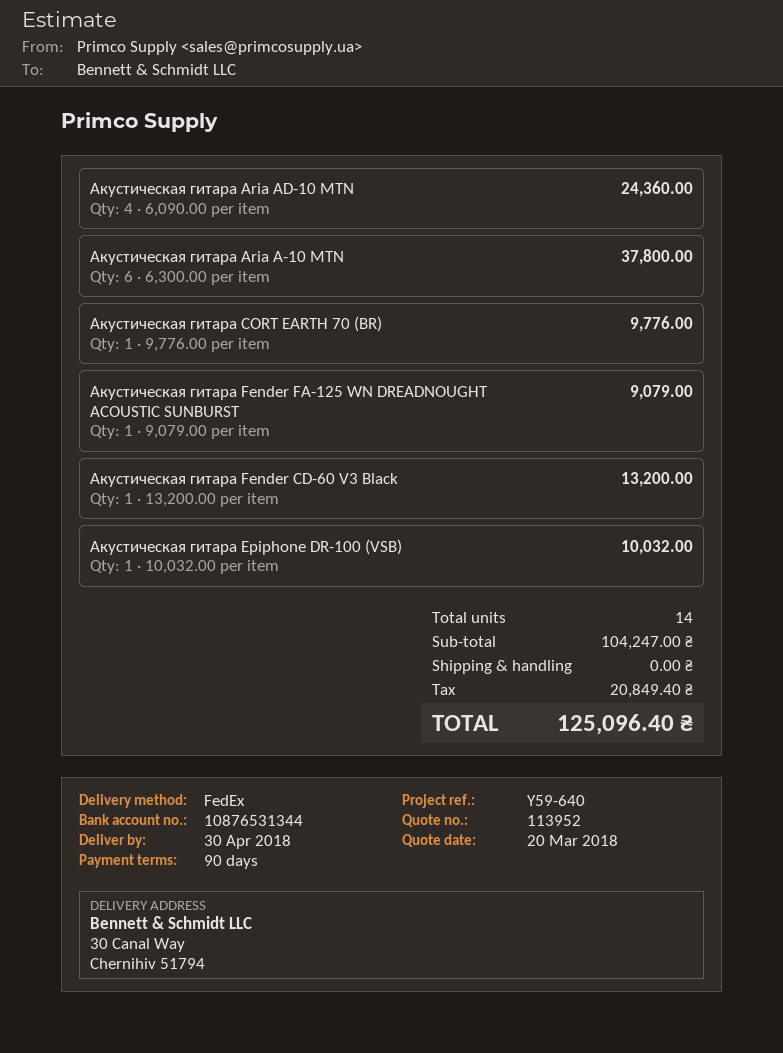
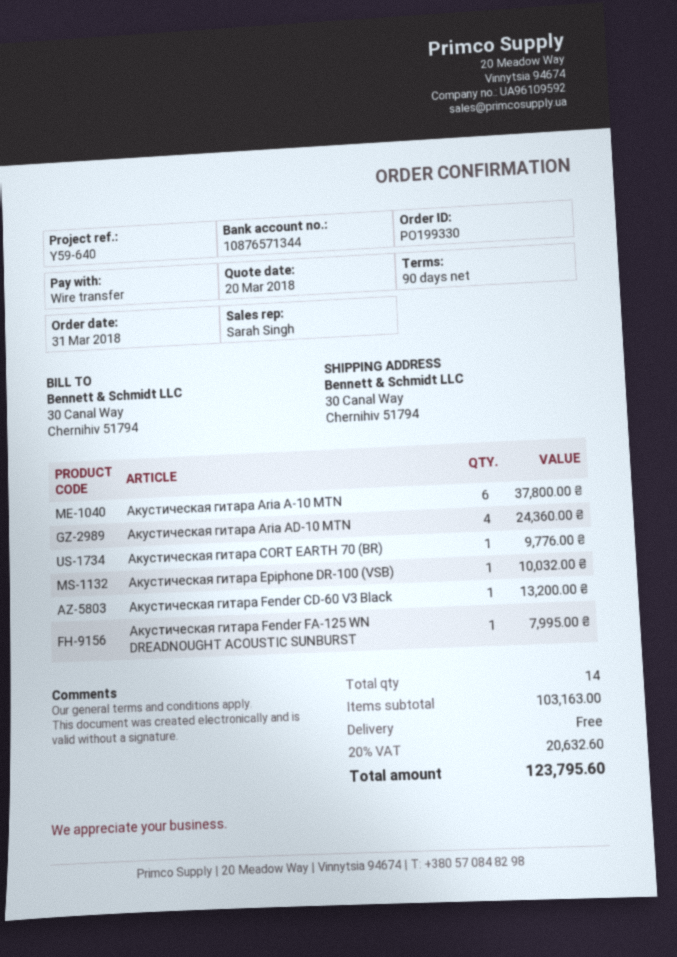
bank account: 10876531344 -> 10876571344
Акустическая гитара Fender FA-125 WN DREADNOUGHT ACOUSTIC SUNBURST: 1 for 9079.00 -> 1 for 7995.00
subtotal: 104247.00 -> 103163.00
tax: 20849.40 -> 20632.60
total: 125096.40 -> 123795.60

